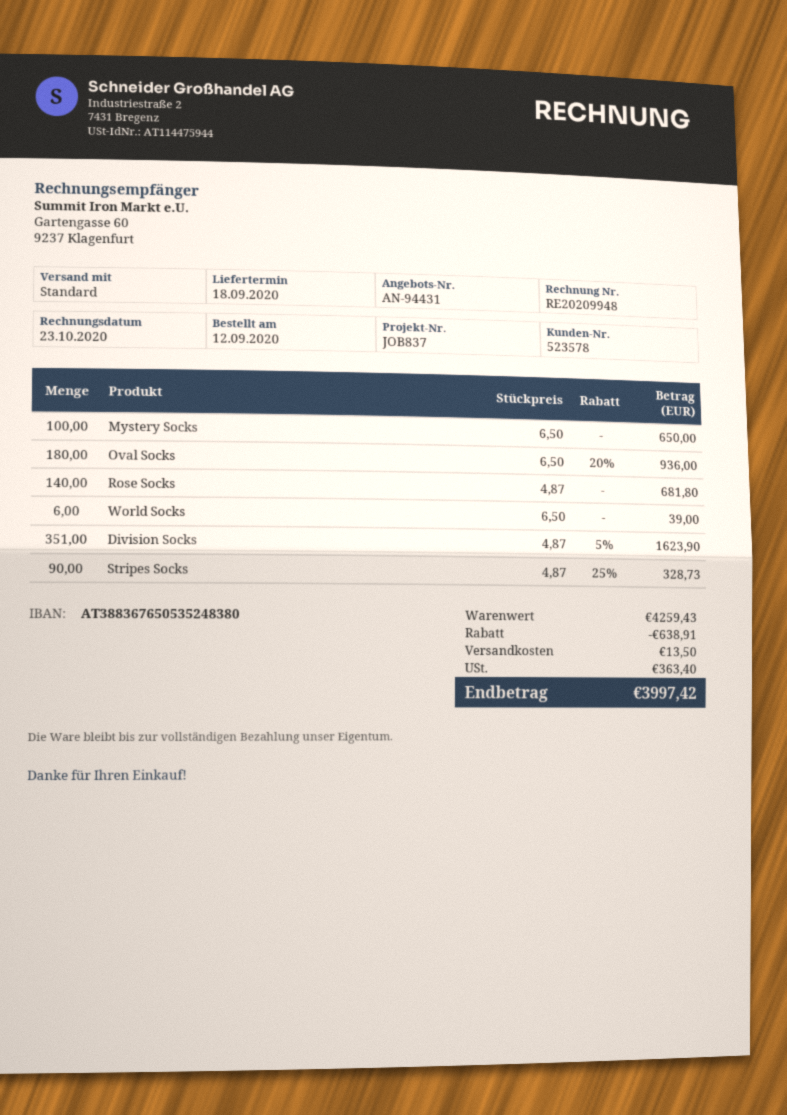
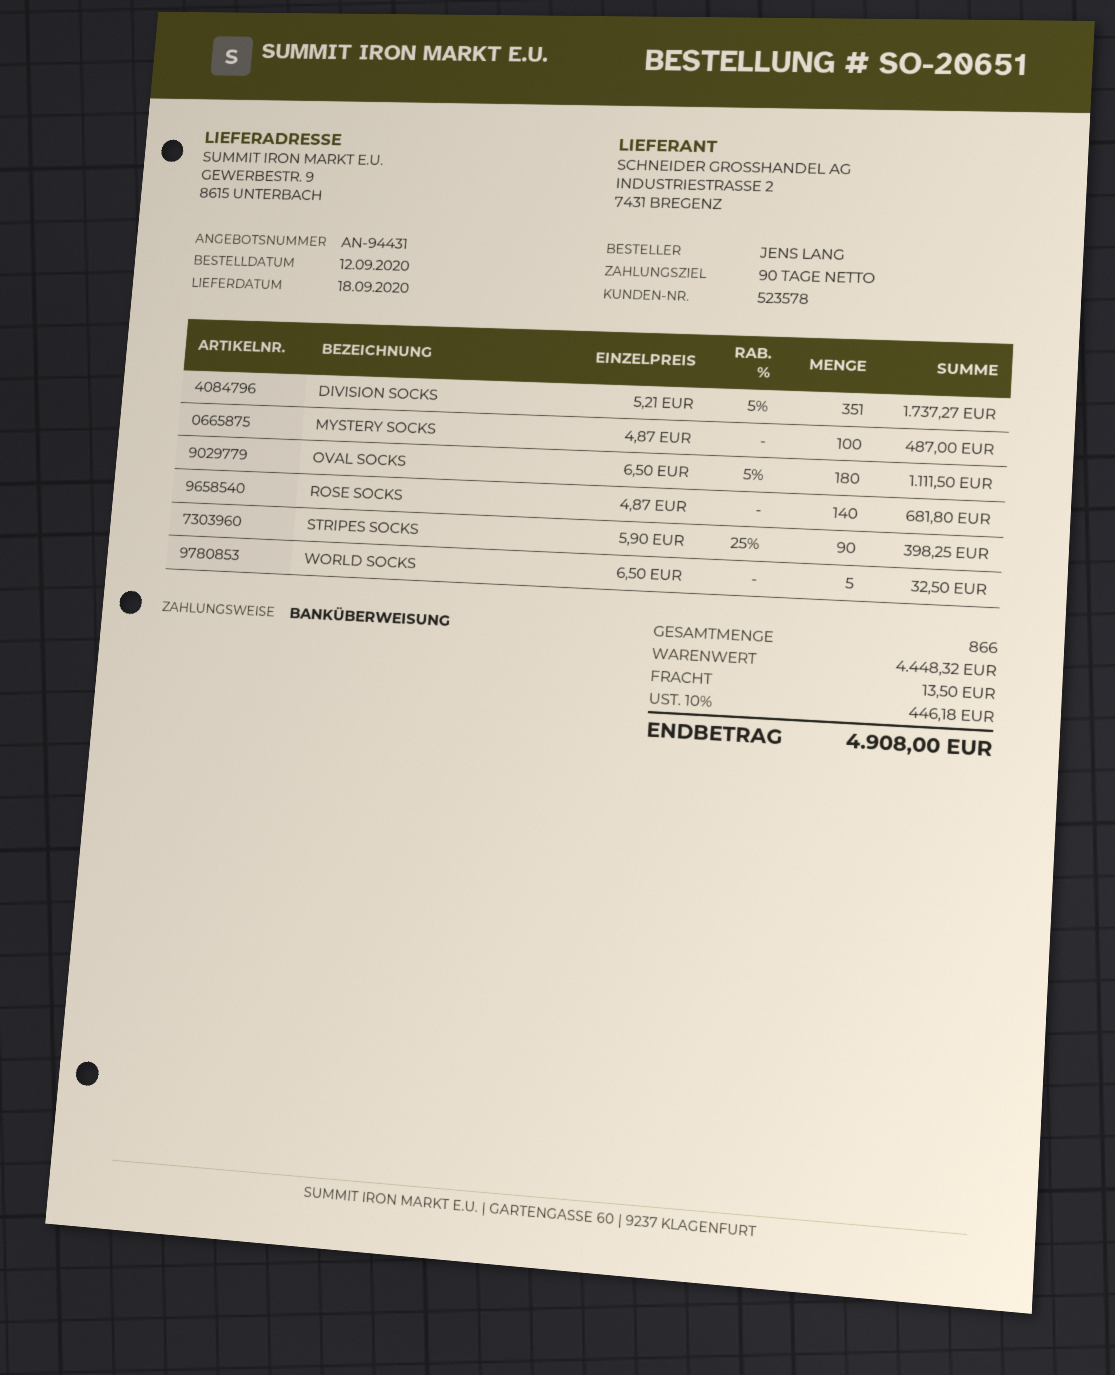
Mystery Socks: 100 x 6.50 = 650.00 -> 100 x 4.87 = 487.00
Oval Socks: 180 x 6.50 - 20% = 936.00 -> 180 x 6.50 - 5% = 1111.50
World Socks: 6 x 6.50 = 39.00 -> 5 x 6.50 = 32.50
Division Socks: 351 x 4.87 - 5% = 1623.90 -> 351 x 5.21 - 5% = 1737.27
Stripes Socks: 90 x 4.87 - 25% = 328.73 -> 90 x 5.90 - 25% = 398.25
subtotal: 4259.43 -> 4448.32
discount: 638.91 -> none
tax: 363.40 -> 446.18
total: 3997.42 -> 4908.00

